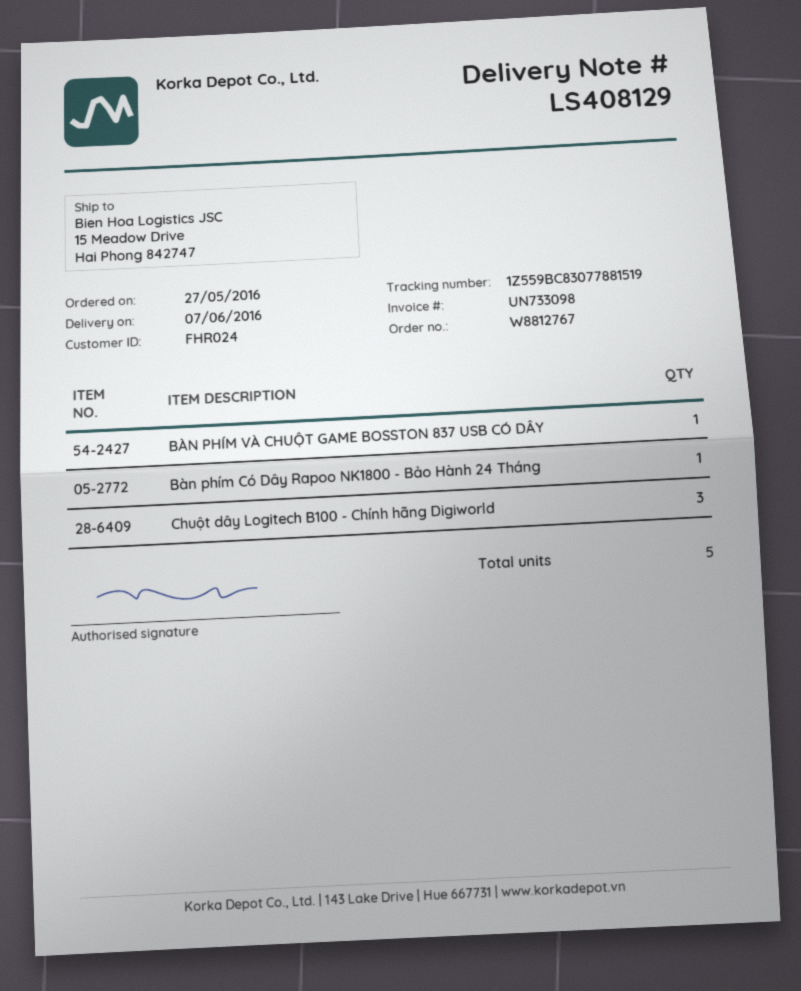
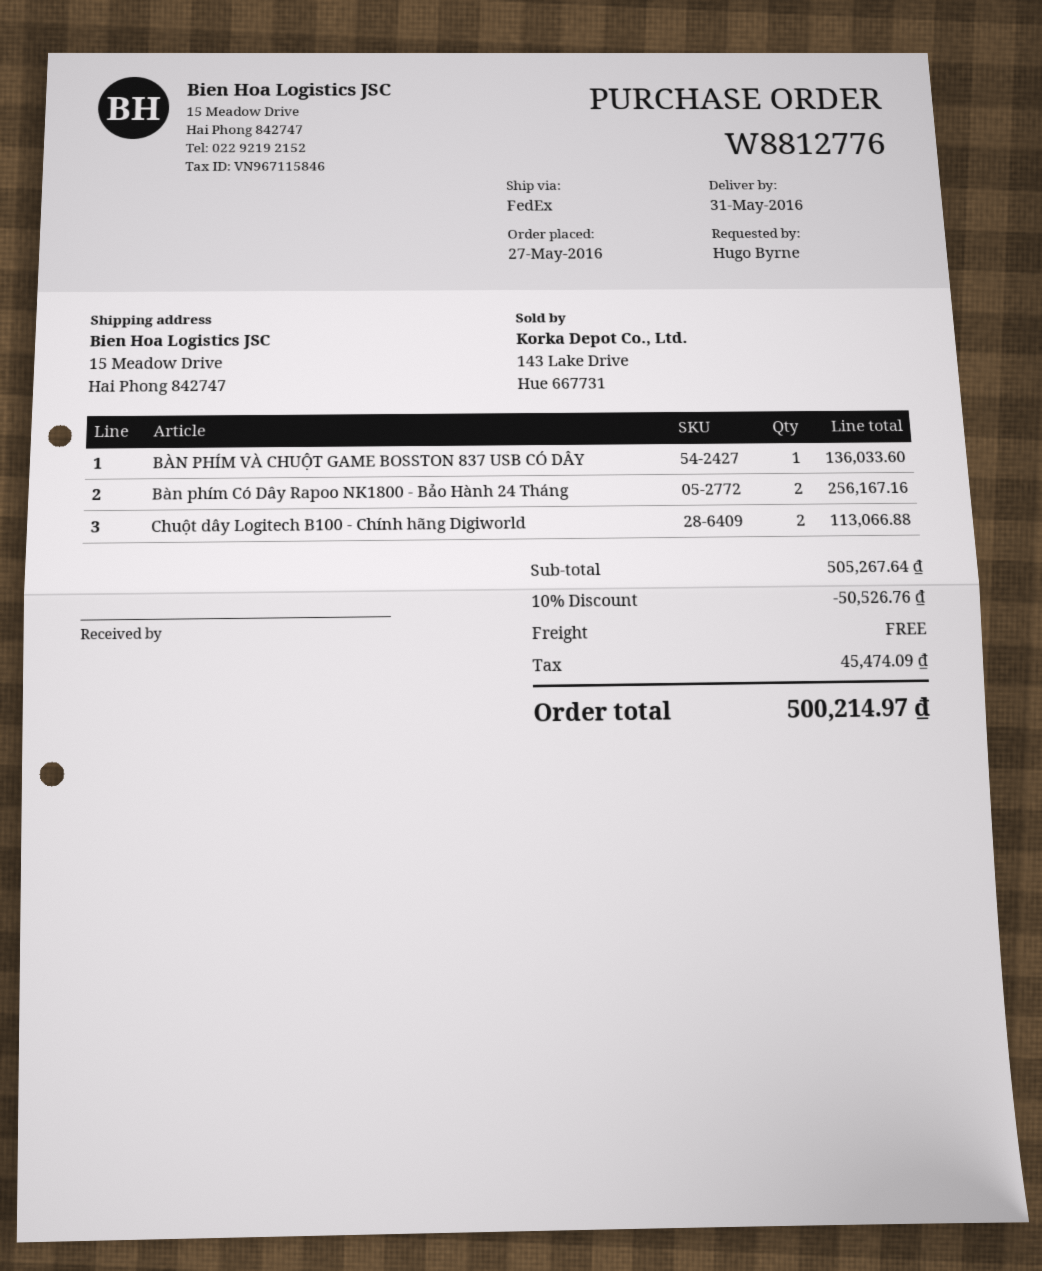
order number: W8812767 -> W8812776
delivery date: 2016-06-07 -> 2016-05-31
Bàn phím Có Dây Rapoo NK1800 - Bảo Hành 24 Tháng: 1 -> 2
Chuột dây Logitech B100 - Chính hãng Digiworld: 3 -> 2

